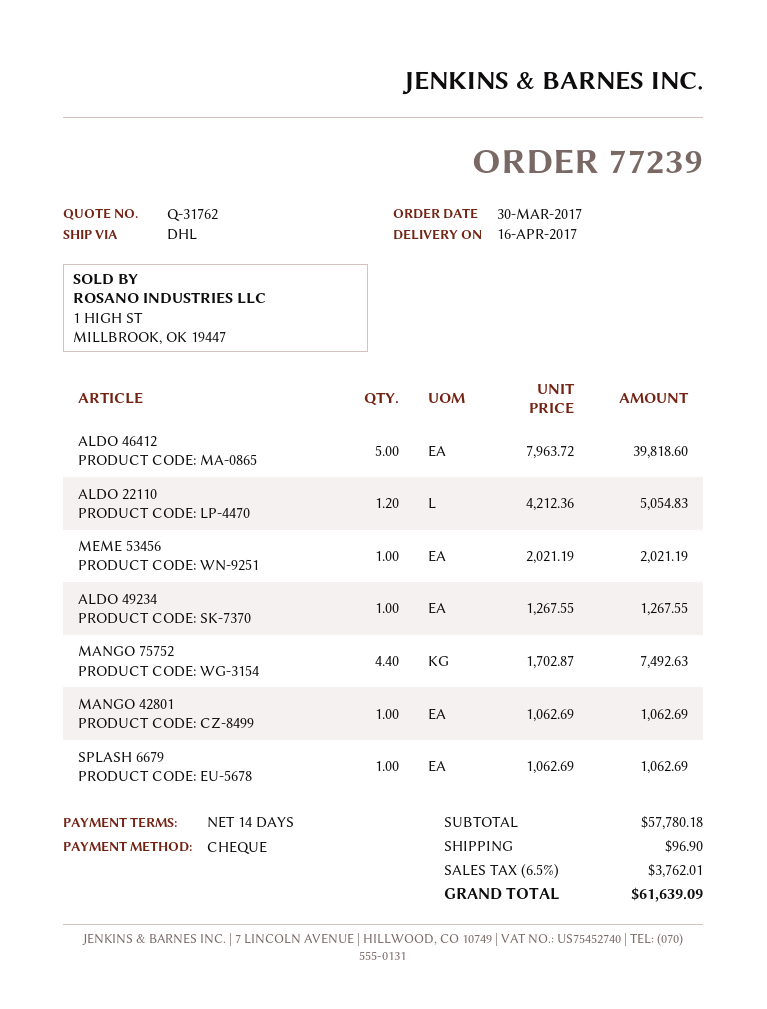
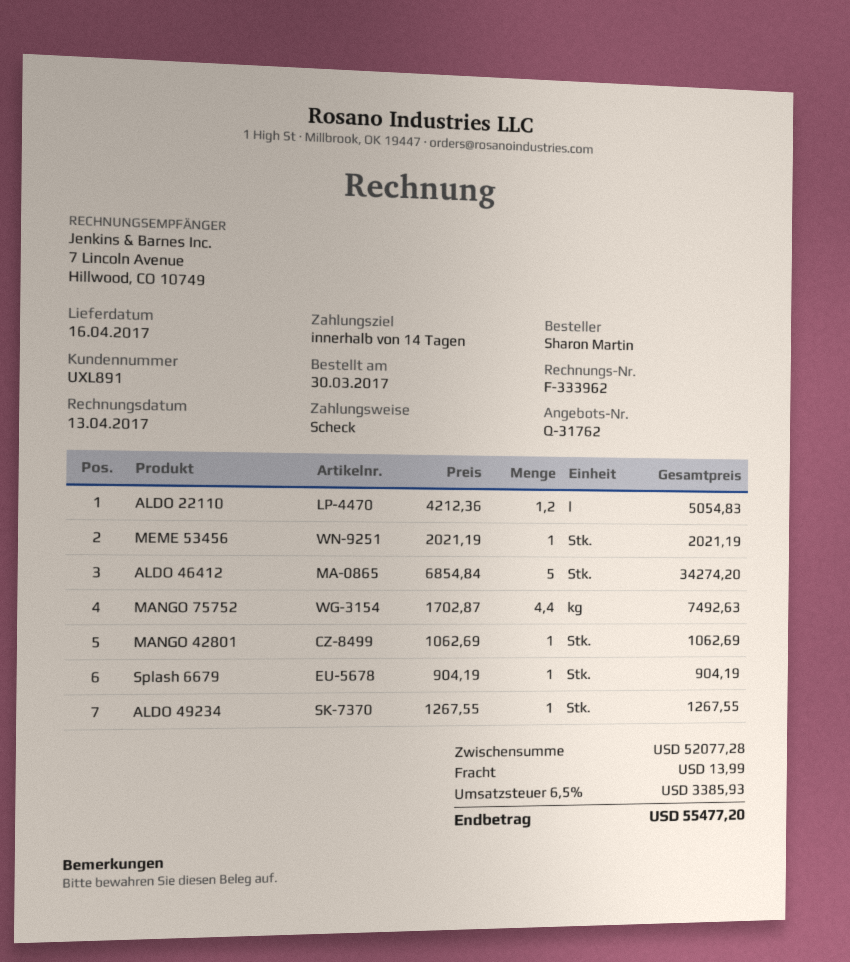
ALDO 46412: 5 x 7963.72 = 39818.60 -> 5 x 6854.84 = 34274.20
SPLASH 6679: 1 x 1062.69 = 1062.69 -> 1 x 904.19 = 904.19
subtotal: 57780.18 -> 52077.28
shipping: 96.90 -> 13.99
tax: 6.5% = 3762.01 -> 6.5% = 3385.93
total: 61639.09 -> 55477.20

